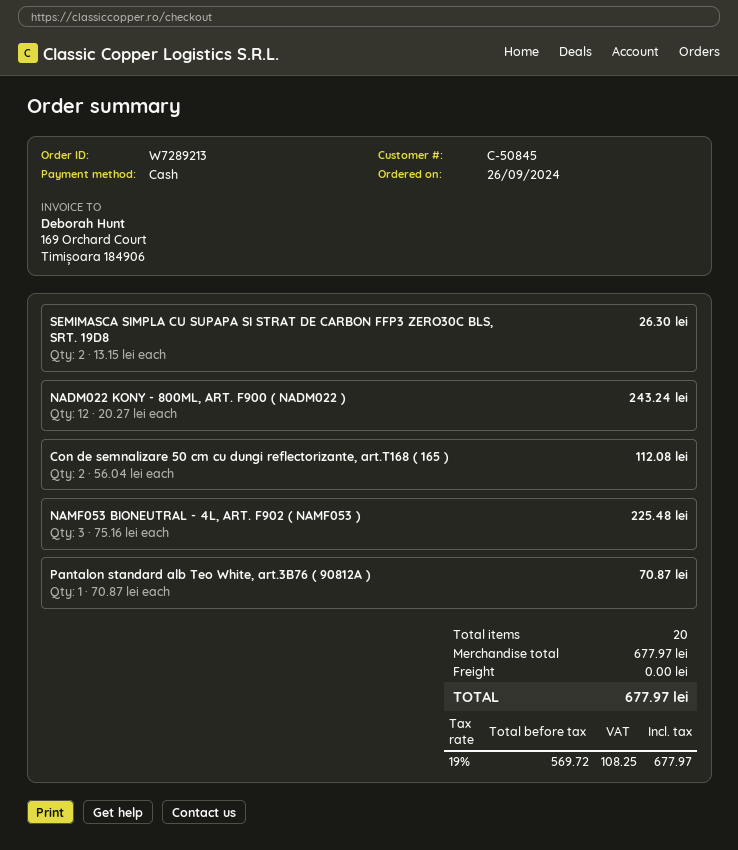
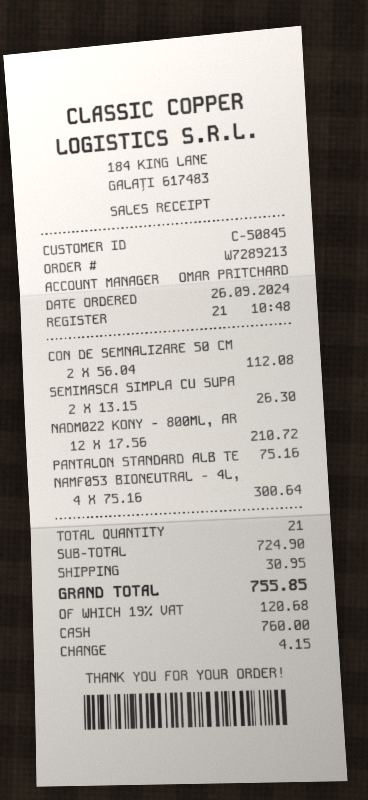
NADM022 KONY - 800ML, ART. F900 ( NADM022 ): 12 x 20.27 = 243.24 -> 12 x 17.56 = 210.72
NAMF053 BIONEUTRAL - 4L, ART. F902 ( NAMF053 ): 3 x 75.16 = 225.48 -> 4 x 75.16 = 300.64
Pantalon standard alb Teo White, art.3B76 ( 90812A ): 1 x 70.87 = 70.87 -> 1 x 75.16 = 75.16
total quantity: 20 -> 21
subtotal: 677.97 -> 724.90
shipping: 0.00 -> 30.95
tax: 19% = 108.25 -> 19% = 120.68
total: 677.97 -> 755.85

